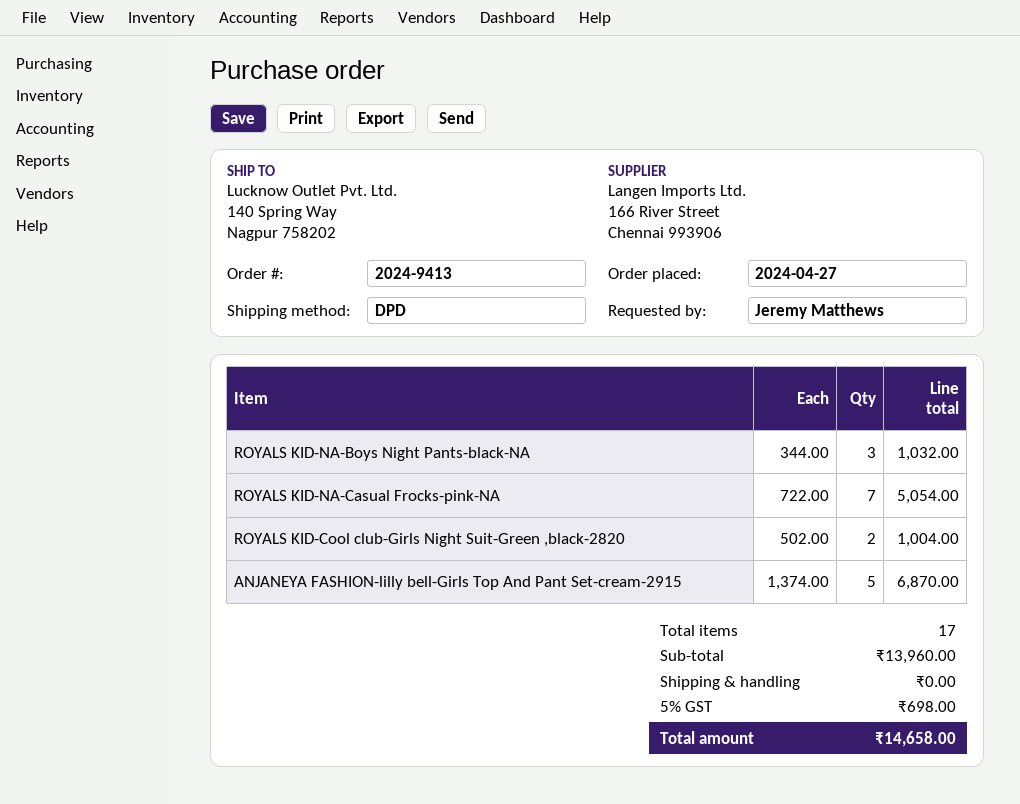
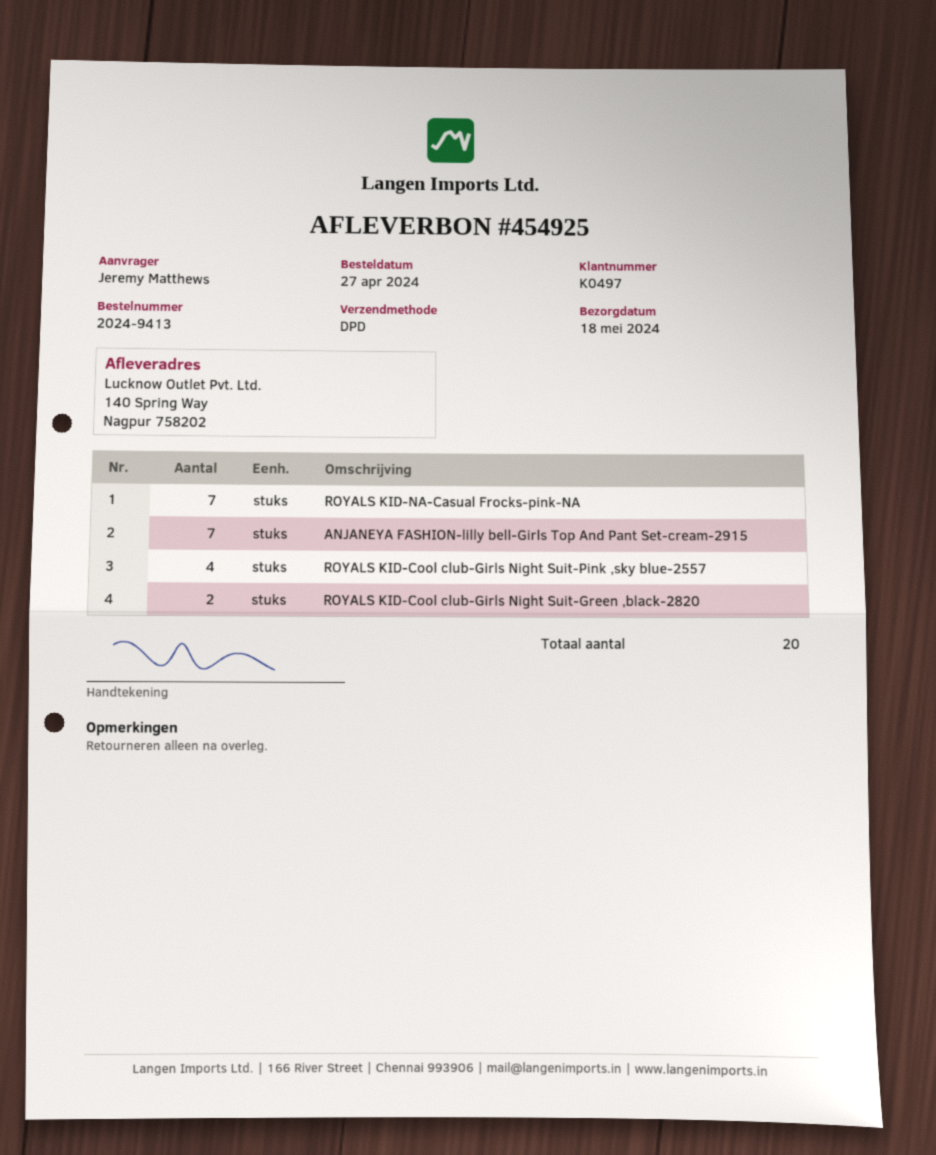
ROYALS KID-NA-Boys Night Pants-black-NA: 3 -> none
ANJANEYA FASHION-lilly bell-Girls Top And Pant Set-cream-2915: 5 -> 7
ROYALS KID-Cool club-Girls Night Suit-Pink ,sky blue-2557: none -> 4
total quantity: 17 -> 20

